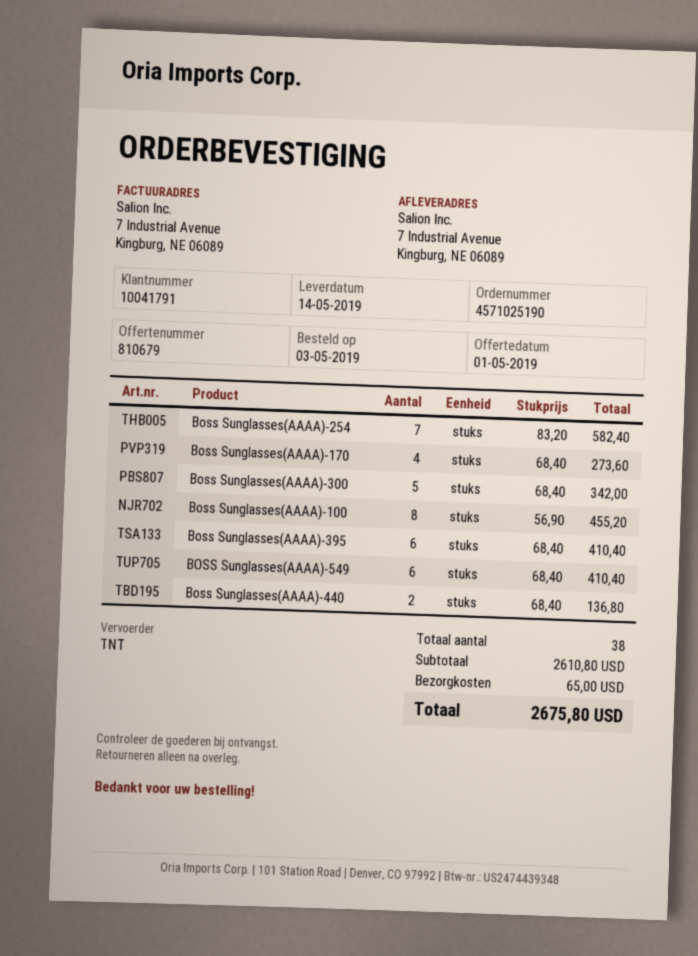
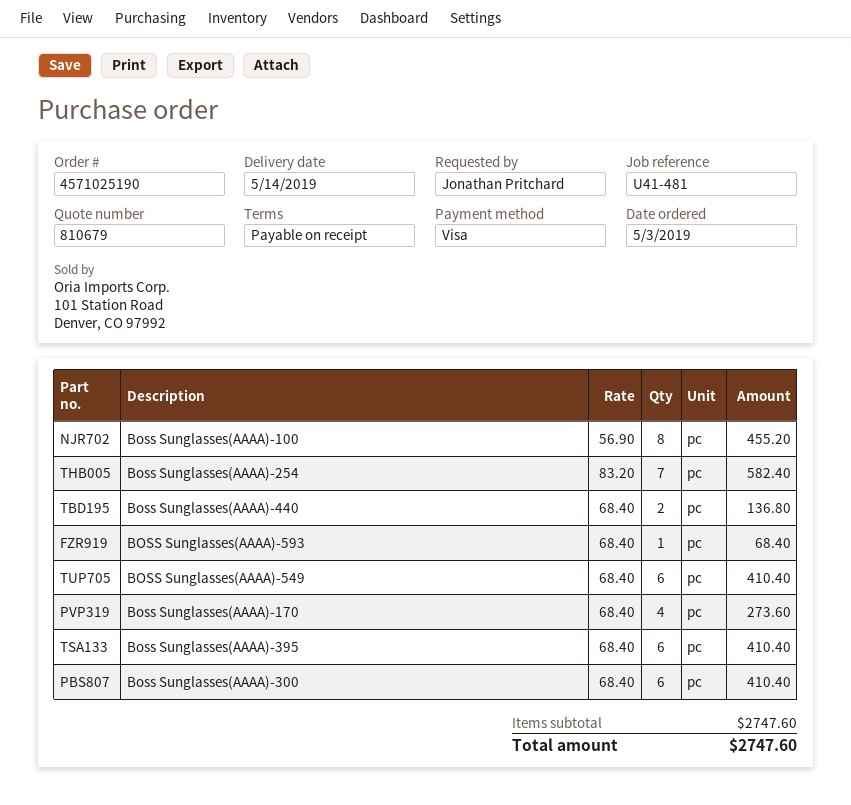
Boss Sunglasses(AAAA)-300: 5 x 68.40 = 342.00 -> 6 x 68.40 = 410.40
BOSS Sunglasses(AAAA)-593: none -> 1 x 68.40 = 68.40
subtotal: 2610.80 -> 2747.60
shipping: 65.00 -> none
total: 2675.80 -> 2747.60

